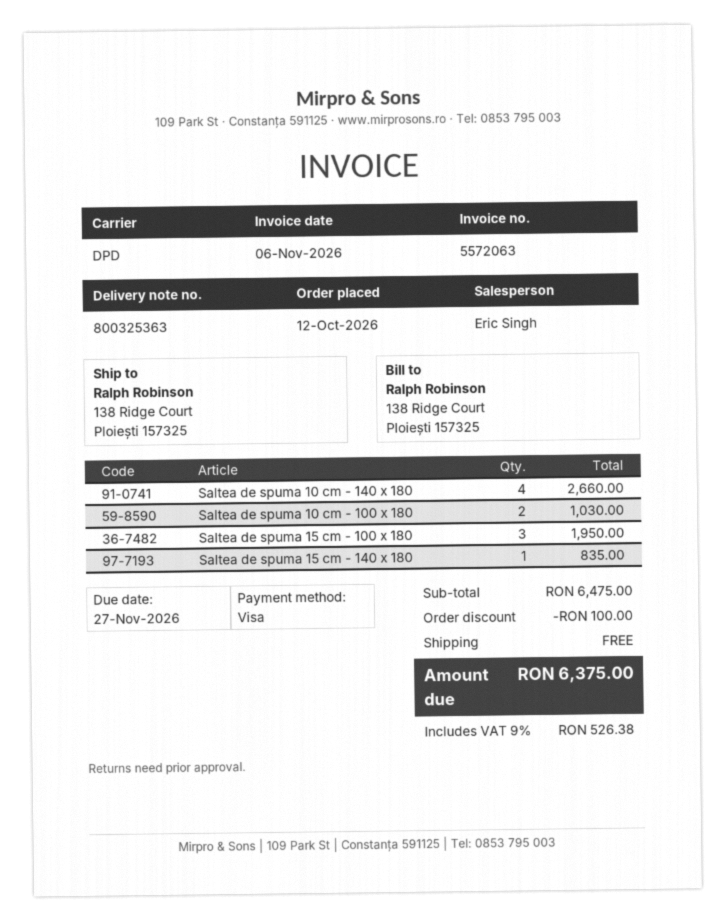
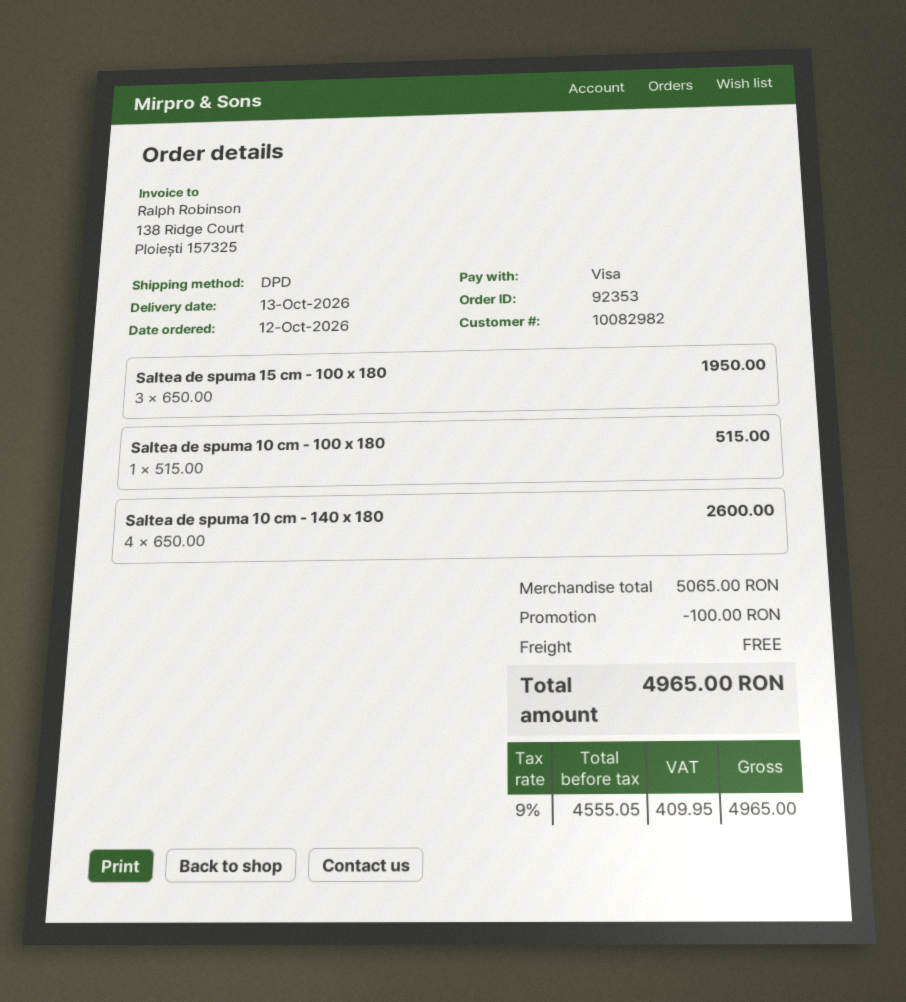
Saltea de spuma 10 cm - 140 x 180: 4 for 2660.00 -> 4 for 2600.00
Saltea de spuma 10 cm - 100 x 180: 2 for 1030.00 -> 1 for 515.00
Saltea de spuma 15 cm - 140 x 180: 1 for 835.00 -> none
subtotal: 6475.00 -> 5065.00
tax: 9% = 526.38 -> 9% = 409.95
total: 6375.00 -> 4965.00

